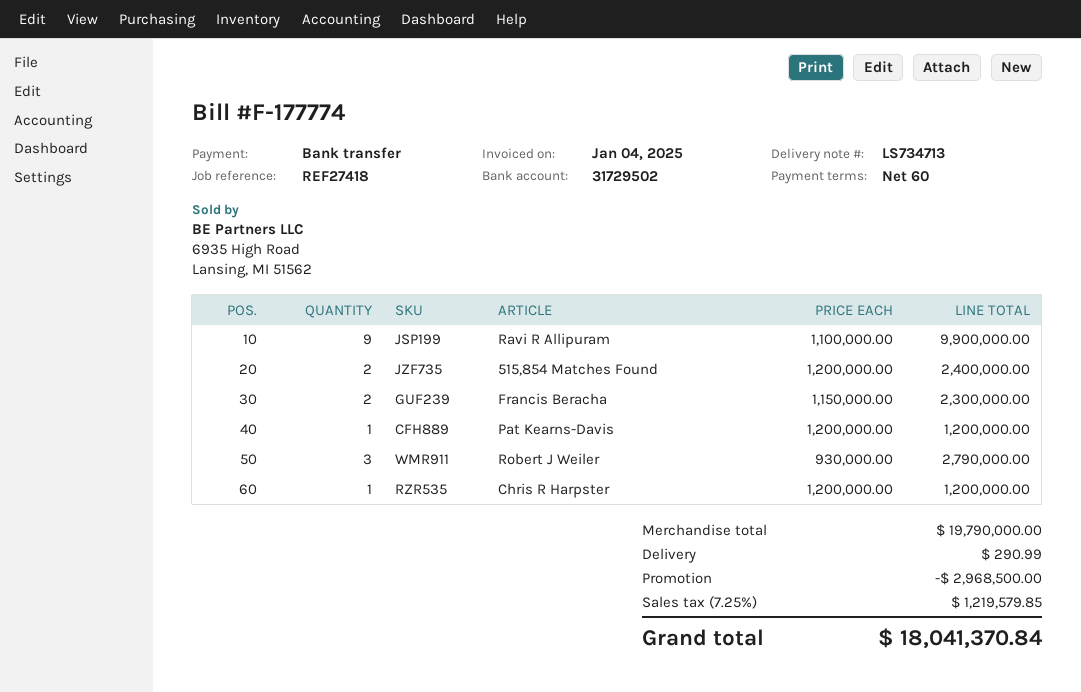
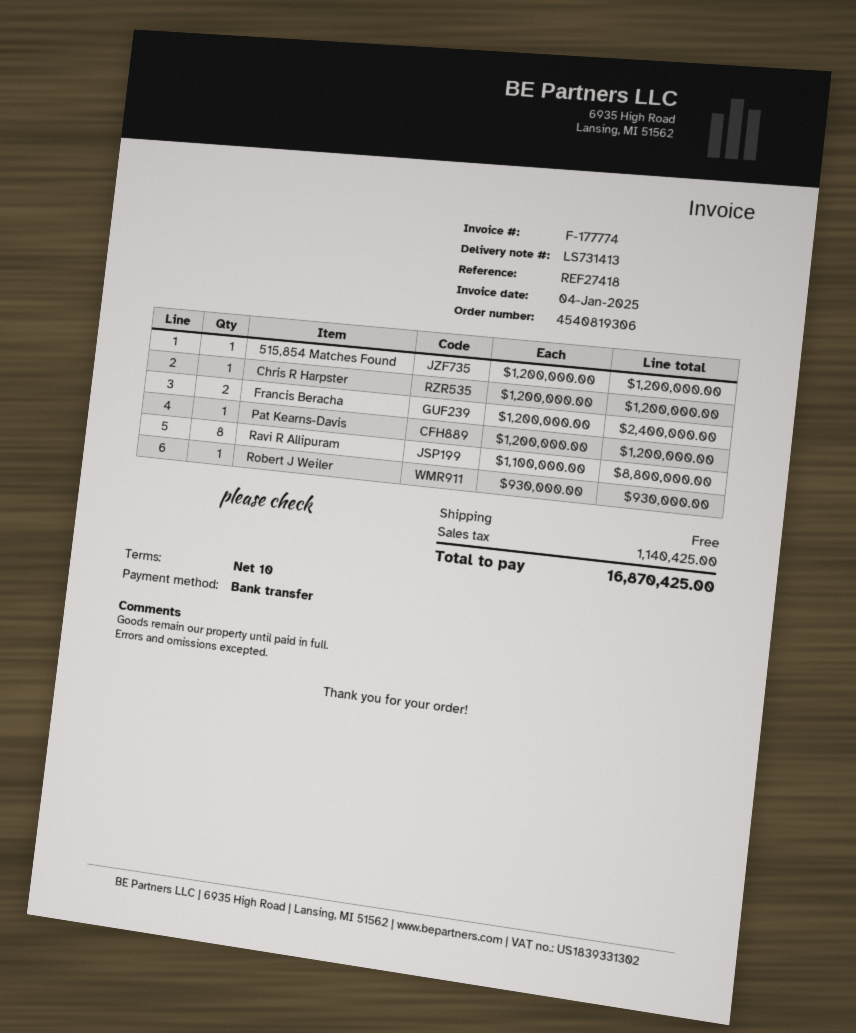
delivery note number: LS734713 -> LS731413
payment terms: 60 days -> 10 days
Ravi R Allipuram: 9 x 1100000.00 = 9900000.00 -> 8 x 1100000.00 = 8800000.00
515,854 Matches Found: 2 x 1200000.00 = 2400000.00 -> 1 x 1200000.00 = 1200000.00
Francis Beracha: 2 x 1150000.00 = 2300000.00 -> 2 x 1200000.00 = 2400000.00
Robert J Weiler: 3 x 930000.00 = 2790000.00 -> 1 x 930000.00 = 930000.00
discount: 2968500.00 -> none
shipping: 290.99 -> 0.00
tax: 1219579.85 -> 1140425.00
total: 18041370.84 -> 16870425.00

